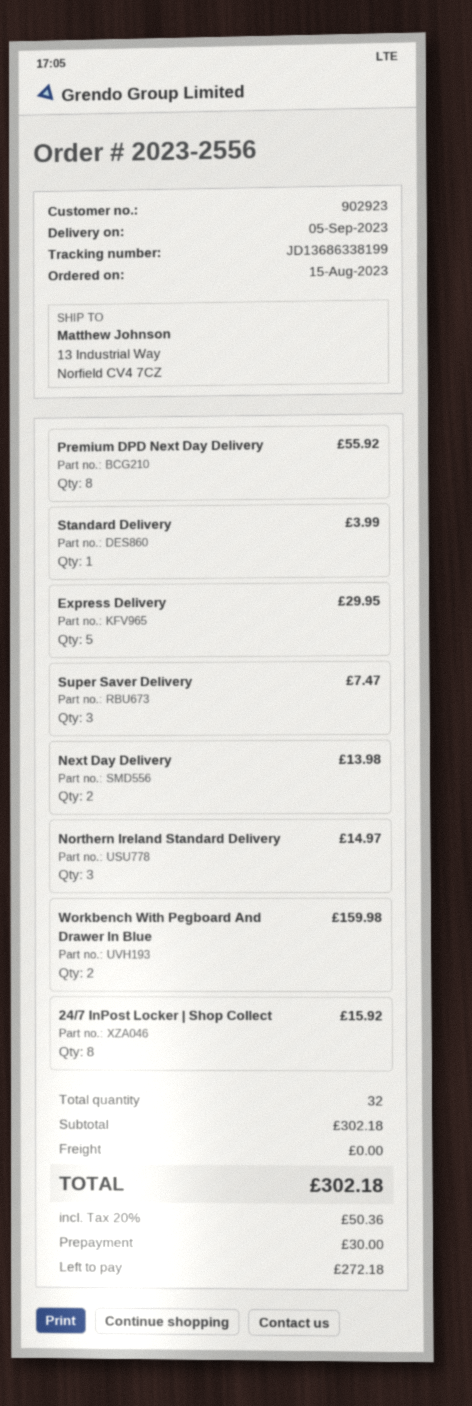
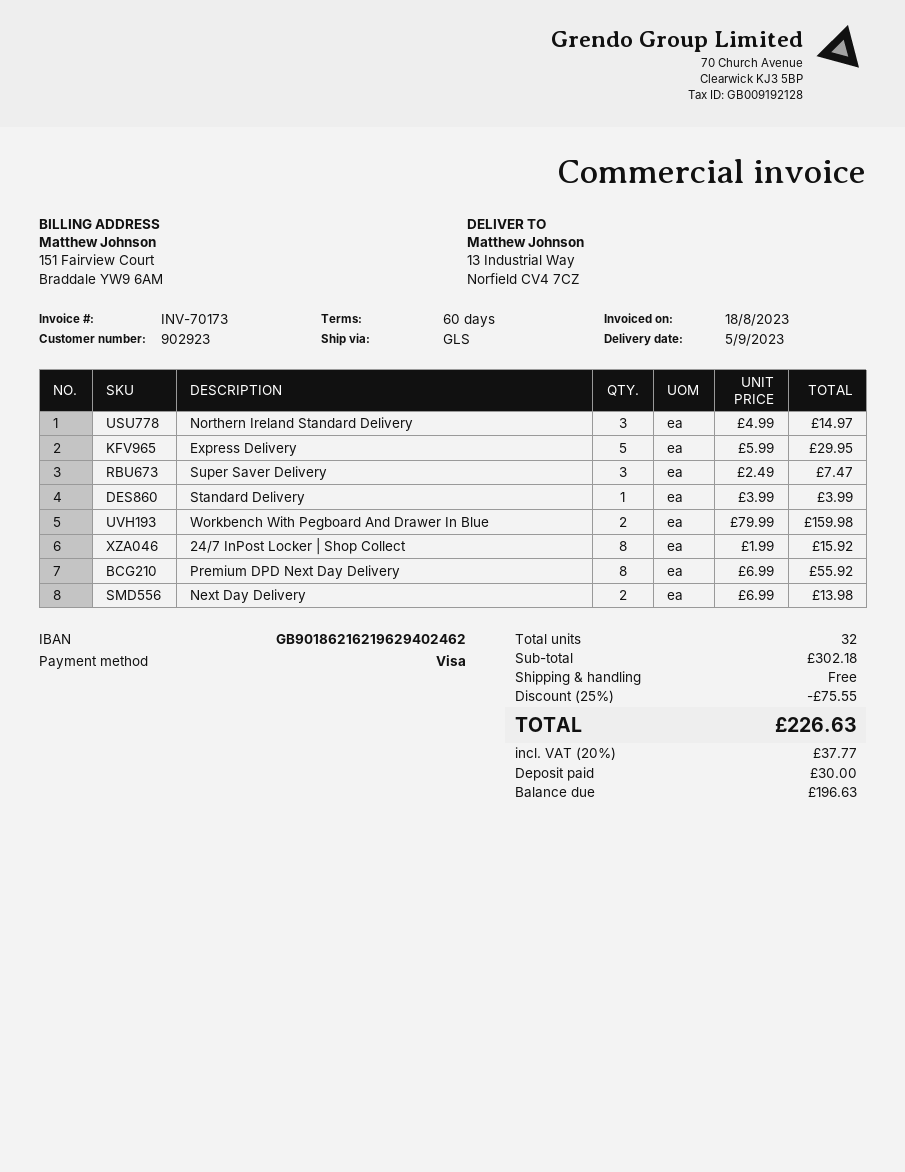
discount: none -> 25% = 75.55
tax: 20% = 50.36 -> 20% = 37.77
total: 302.18 -> 226.63
balance: 272.18 -> 196.63

